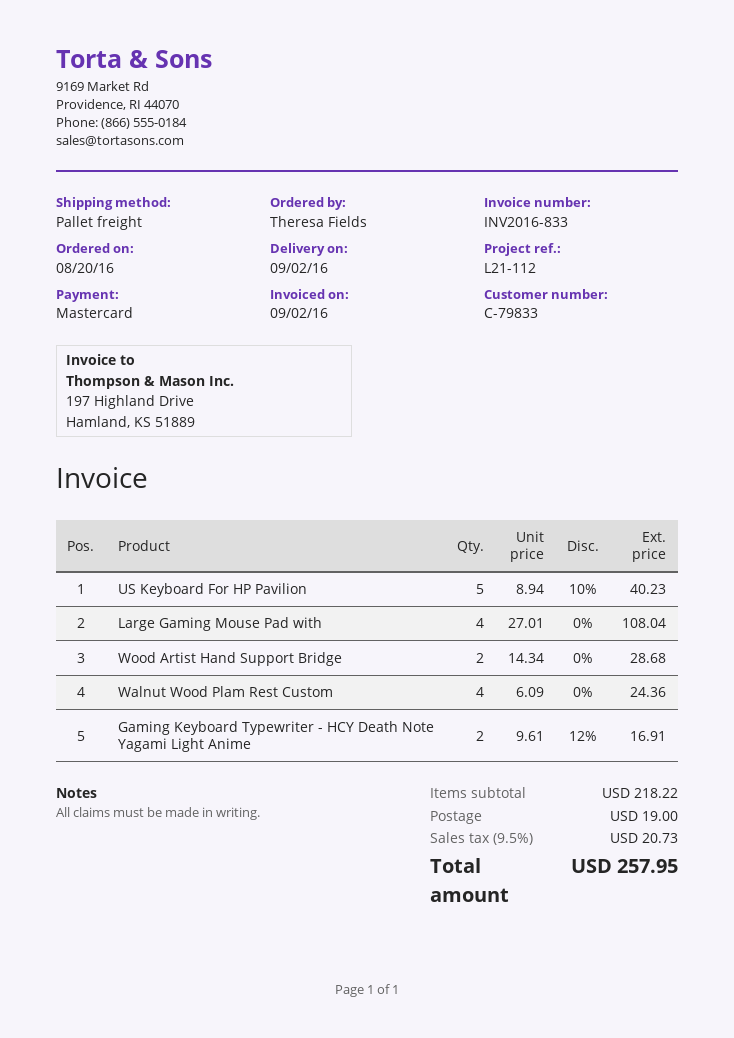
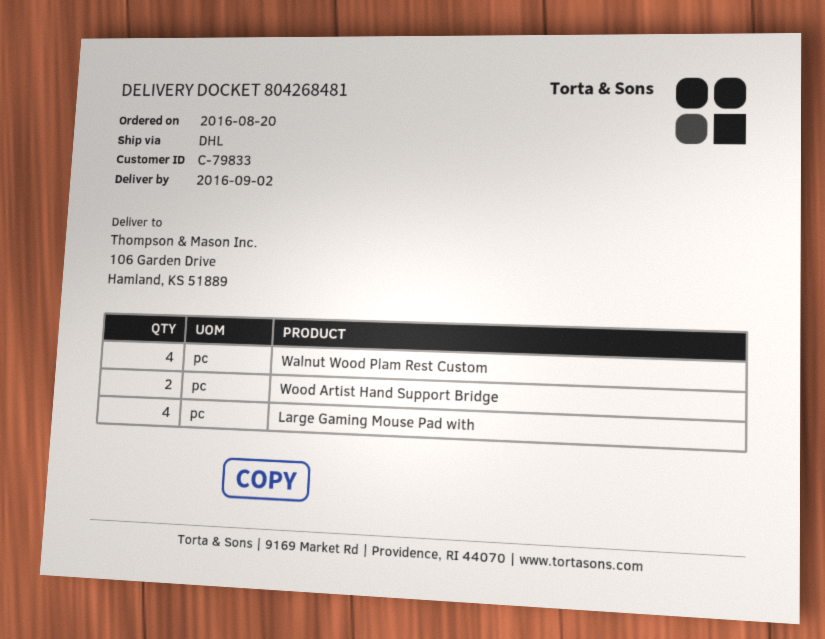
shipping method: pallet freight -> DHL
US Keyboard For HP Pavilion: 5 -> none
Gaming Keyboard Typewriter - HCY Death Note Yagami Light Anime: 2 -> none

